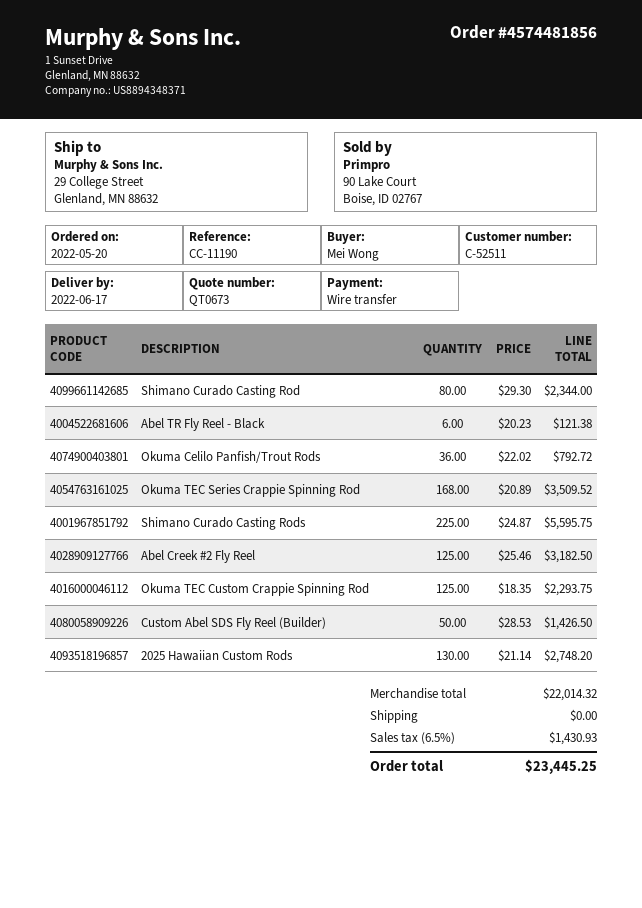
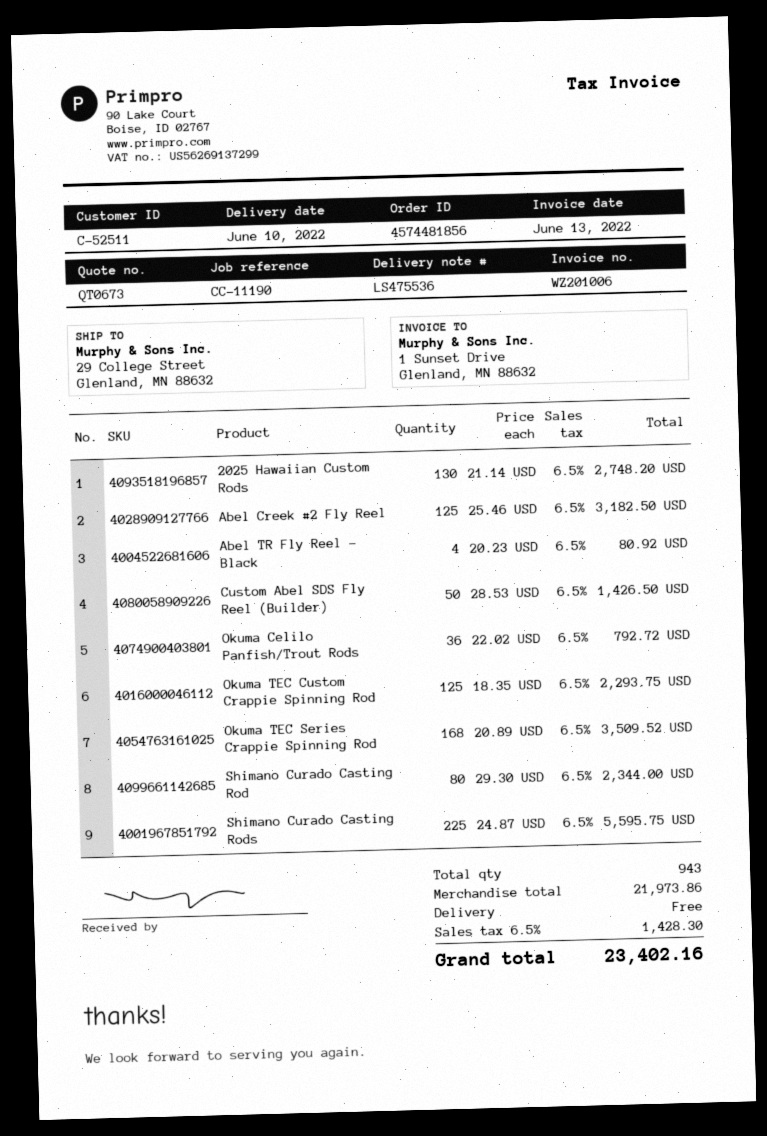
delivery date: 2022-06-17 -> 2022-06-10
Abel TR Fly Reel - Black: 6 x 20.23 = 121.38 -> 4 x 20.23 = 80.92
subtotal: 22014.32 -> 21973.86
tax: 6.5% = 1430.93 -> 6.5% = 1428.30
total: 23445.25 -> 23402.16

